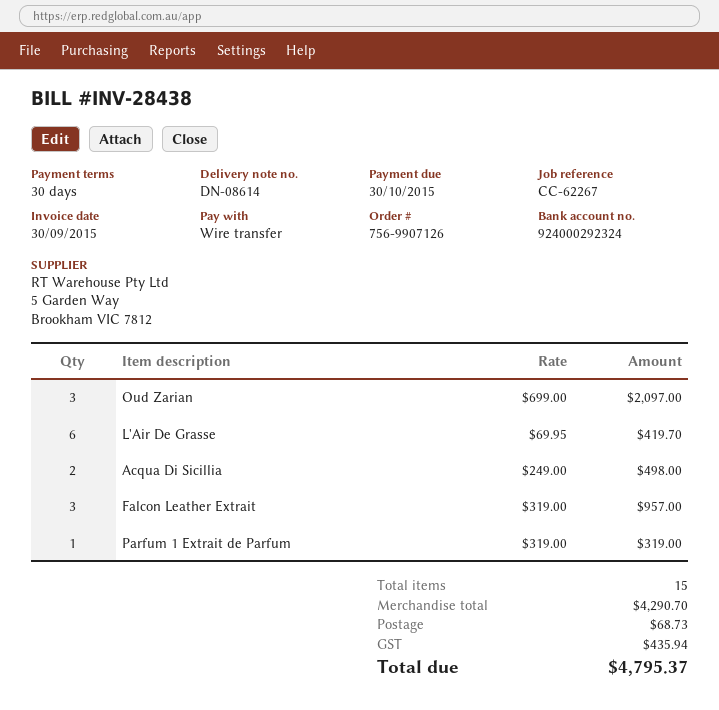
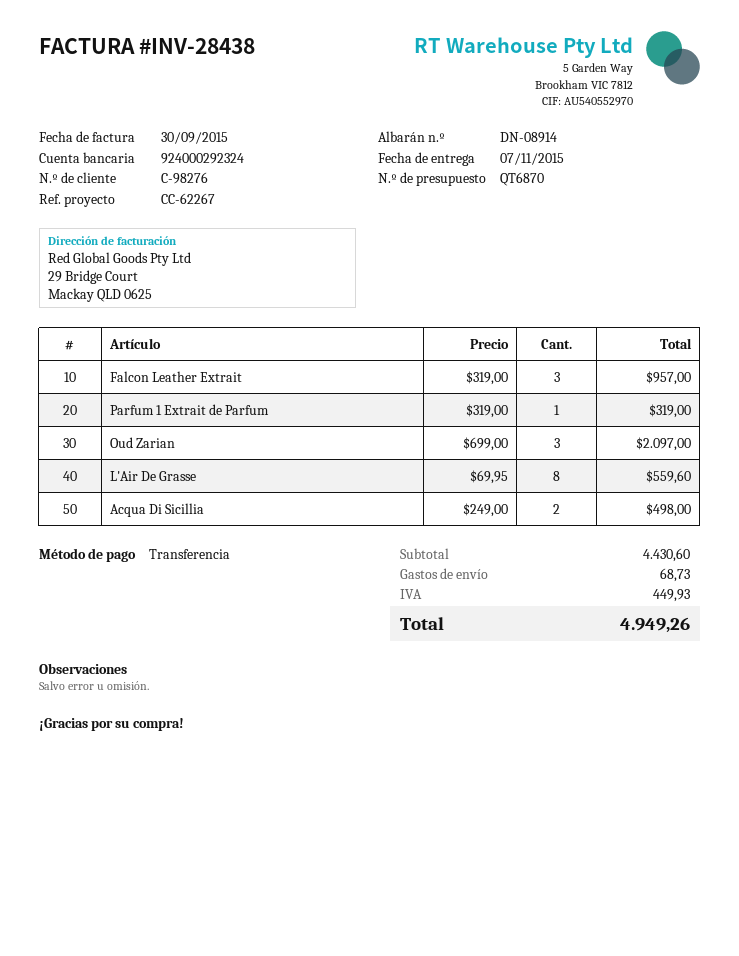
delivery note number: DN-08614 -> DN-08914
L'Air De Grasse: 6 x 69.95 = 419.70 -> 8 x 69.95 = 559.60
subtotal: 4290.70 -> 4430.60
tax: 435.94 -> 449.93
total: 4795.37 -> 4949.26

